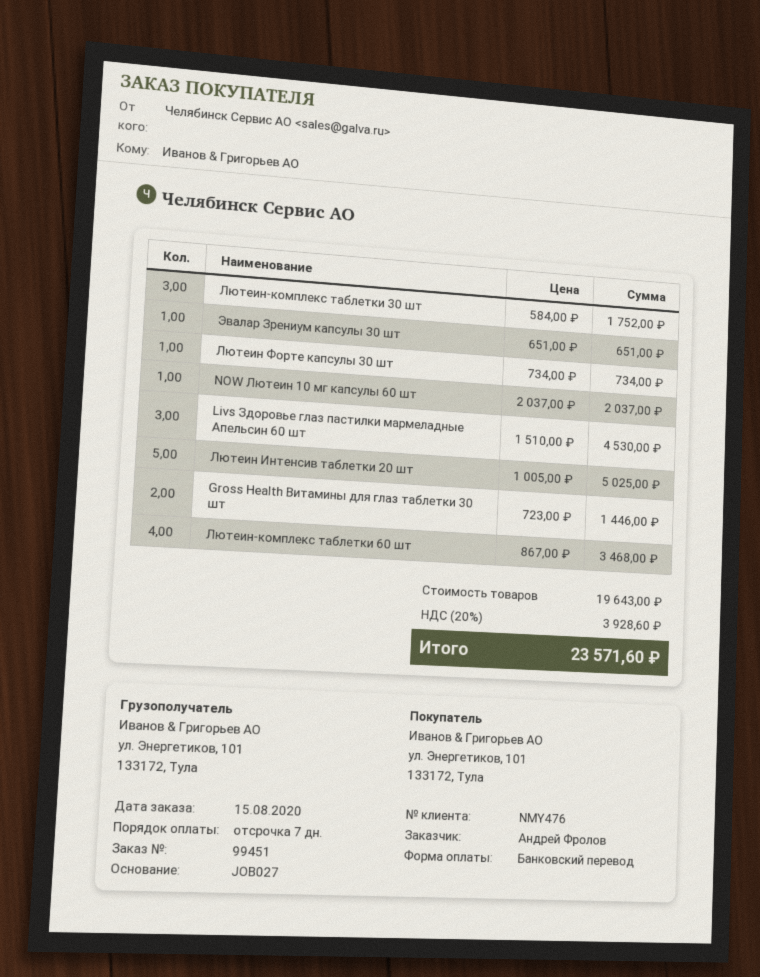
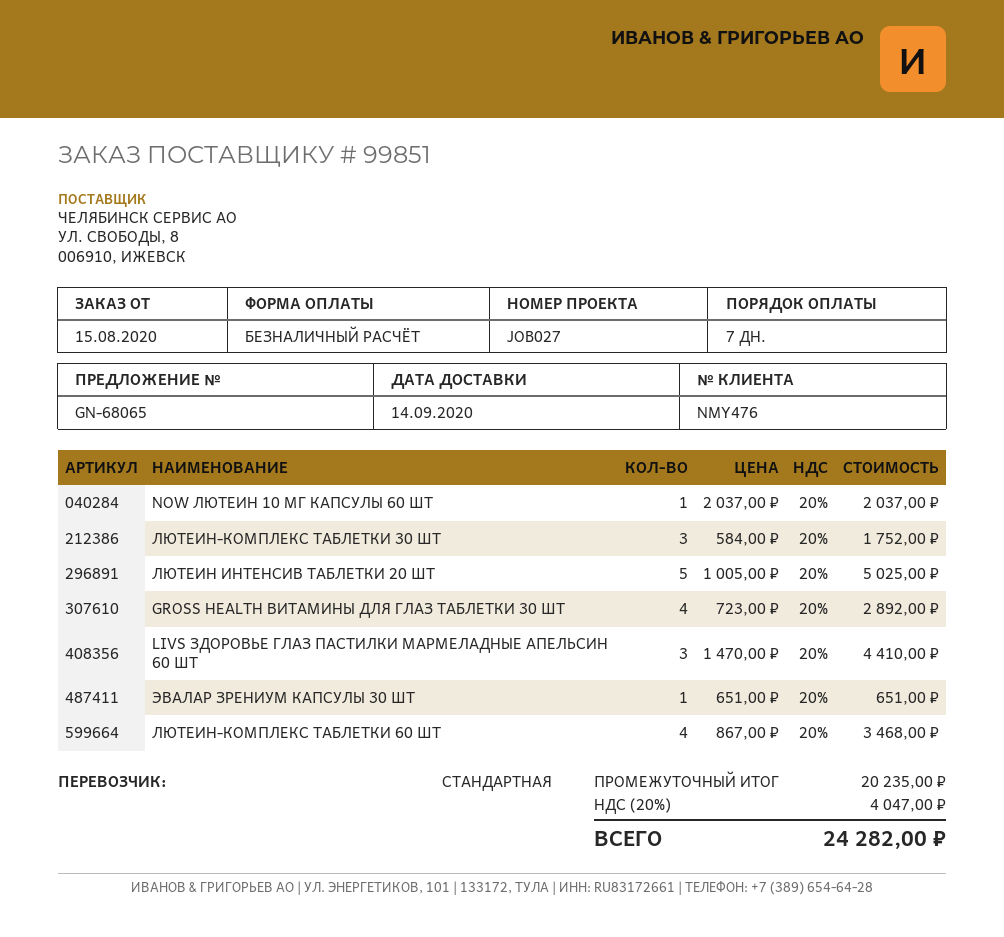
order number: 99451 -> 99851
Лютеин Форте капсулы 30 шт: 1 x 734.00 = 734.00 -> none
Livs Здоровье глаз пастилки мармеладные Апельсин 60 шт: 3 x 1510.00 = 4530.00 -> 3 x 1470.00 = 4410.00
Gross Health Витамины для глаз таблетки 30 шт: 2 x 723.00 = 1446.00 -> 4 x 723.00 = 2892.00
subtotal: 19643.00 -> 20235.00
tax: 20% = 3928.60 -> 20% = 4047.00
total: 23571.60 -> 24282.00

